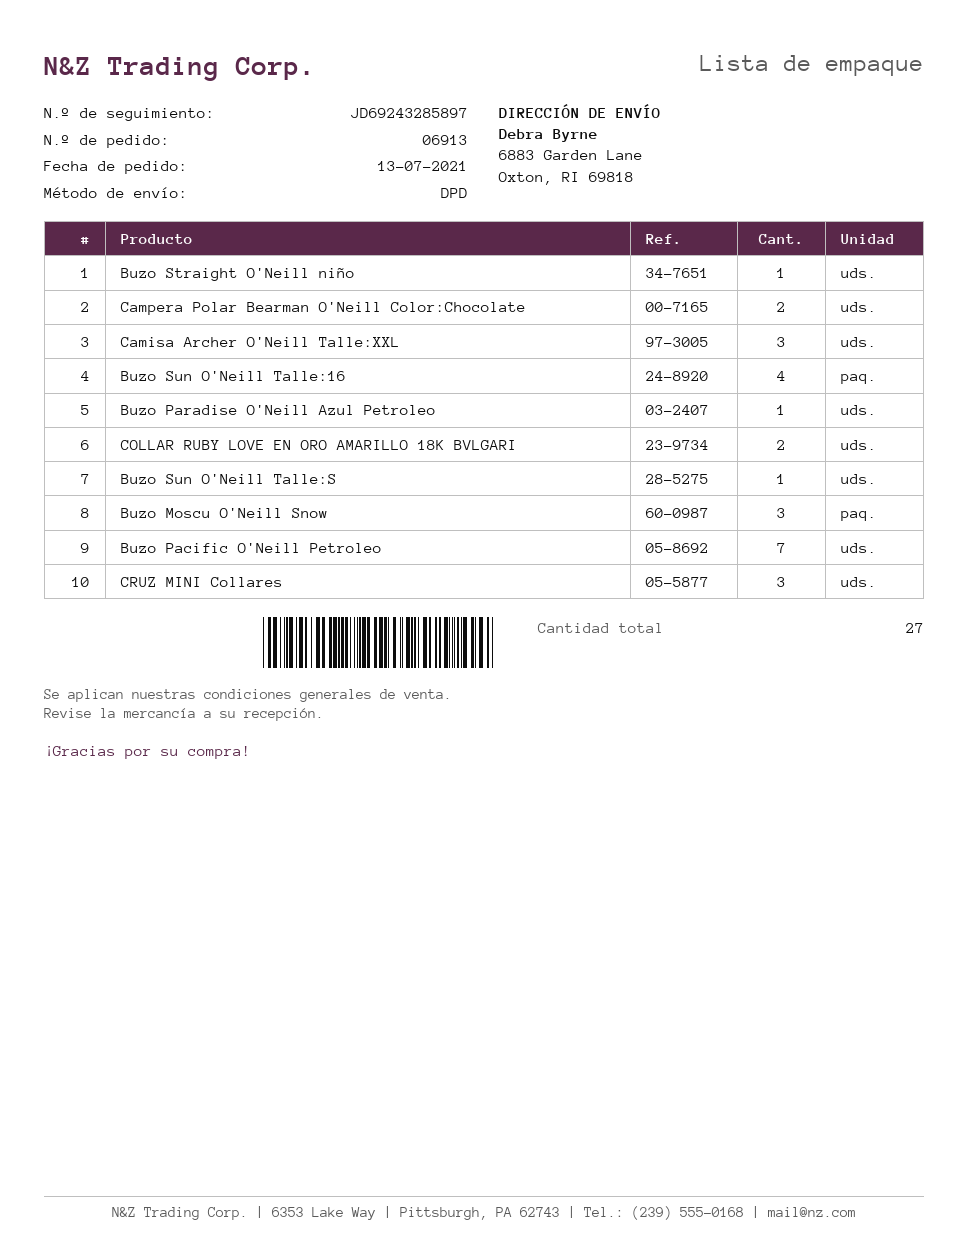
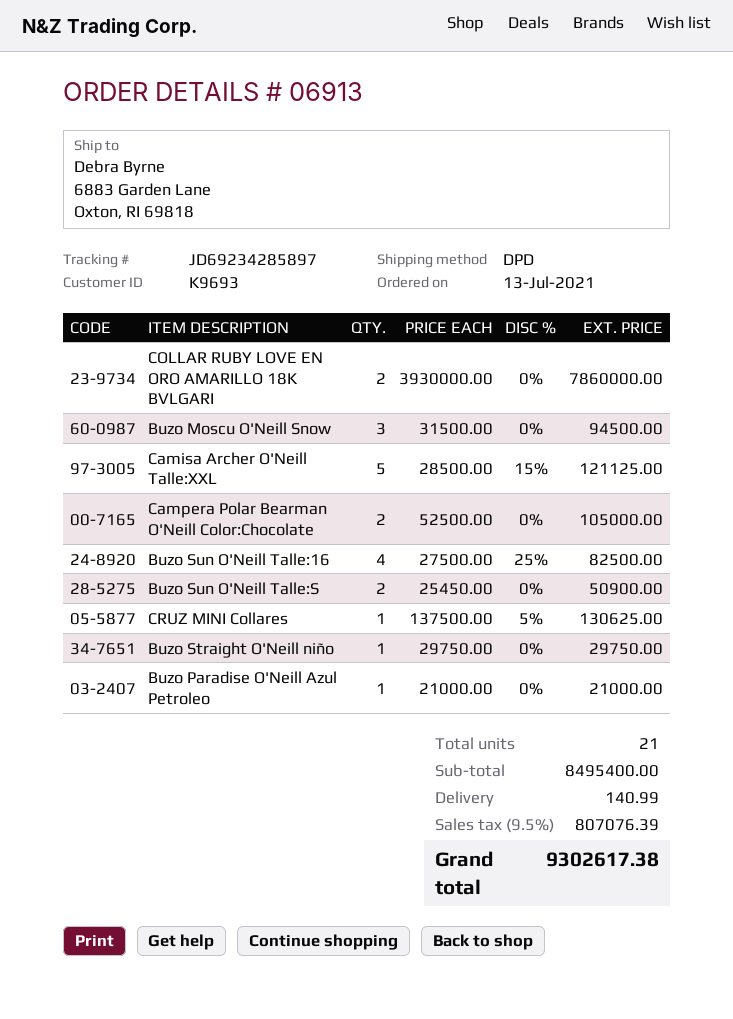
tracking number: JD69243285897 -> JD69234285897
Camisa Archer O'Neill Talle:XXL: 3 -> 5
Buzo Sun O'Neill Talle:S: 1 -> 2
Buzo Pacific O'Neill Petroleo: 7 -> none
CRUZ MINI Collares: 3 -> 1
total quantity: 27 -> 21

